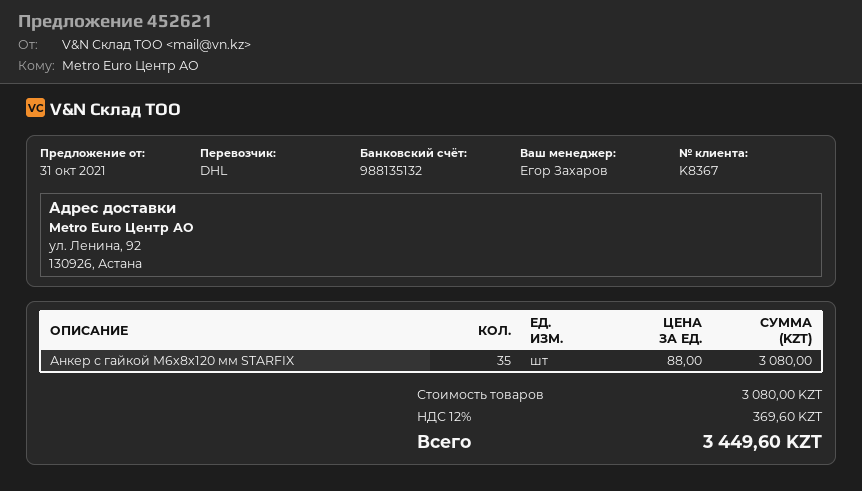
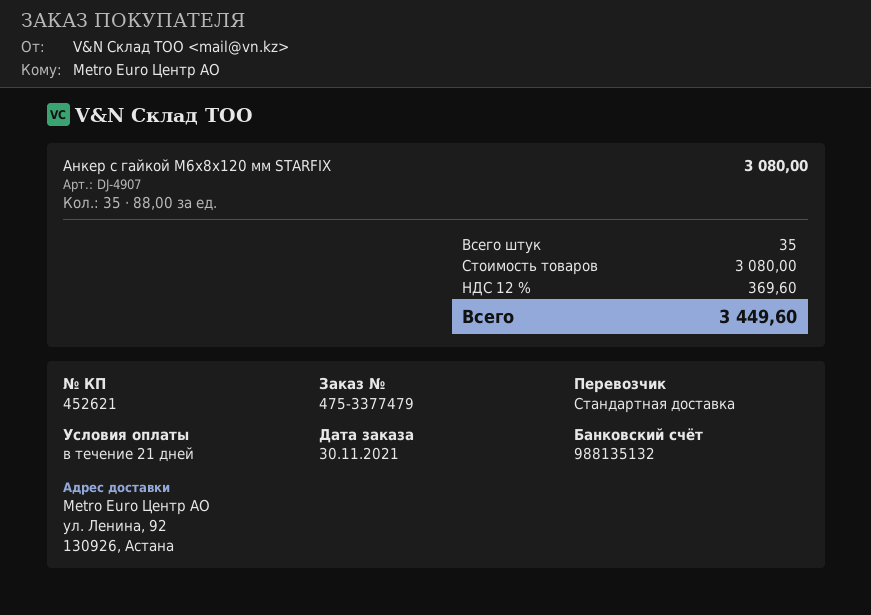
shipping method: DHL -> standard

